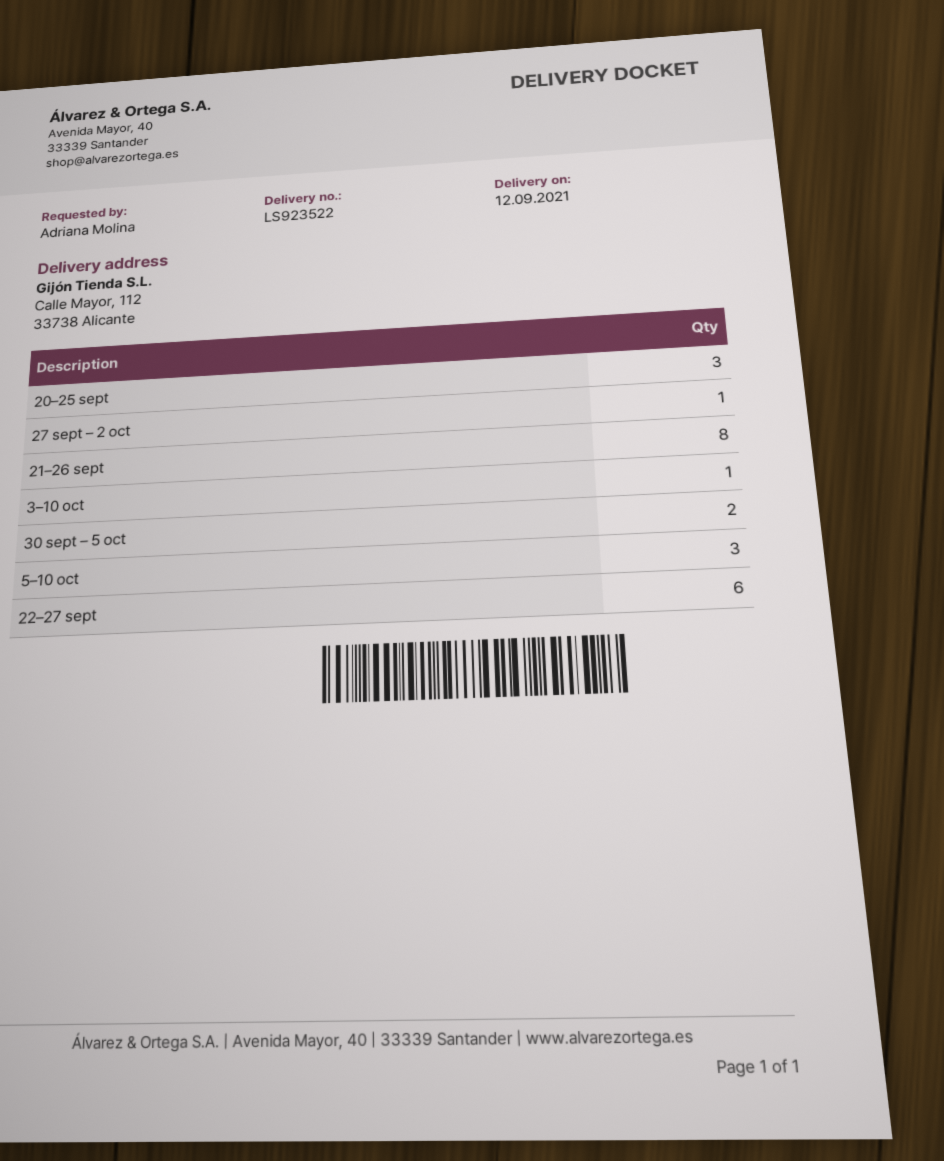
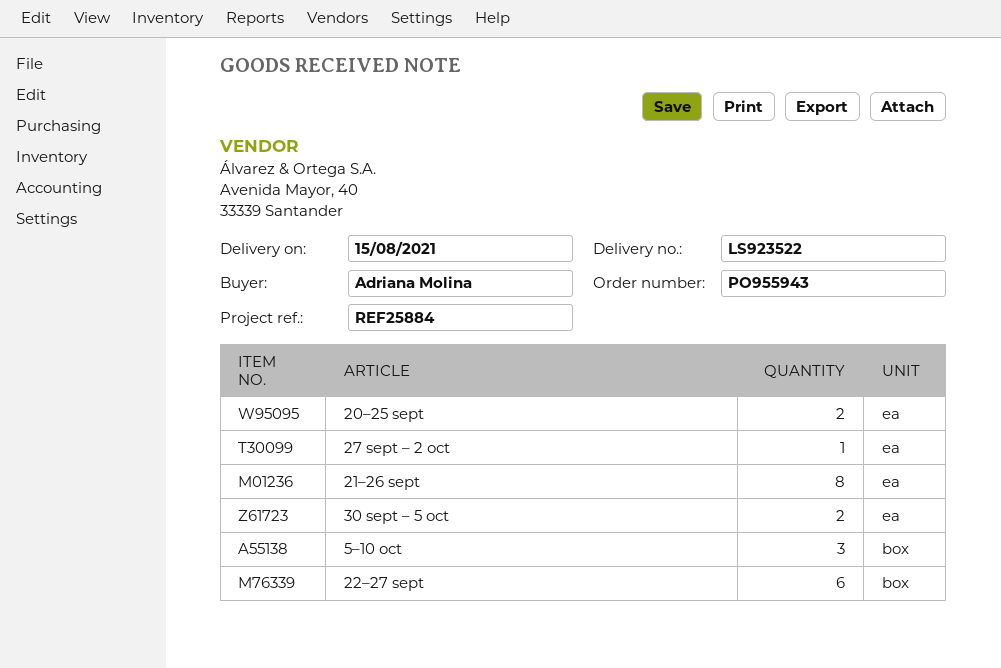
delivery date: 2021-09-12 -> 2021-08-15
20–25 sept: 3 -> 2
3–10 oct: 1 -> none

